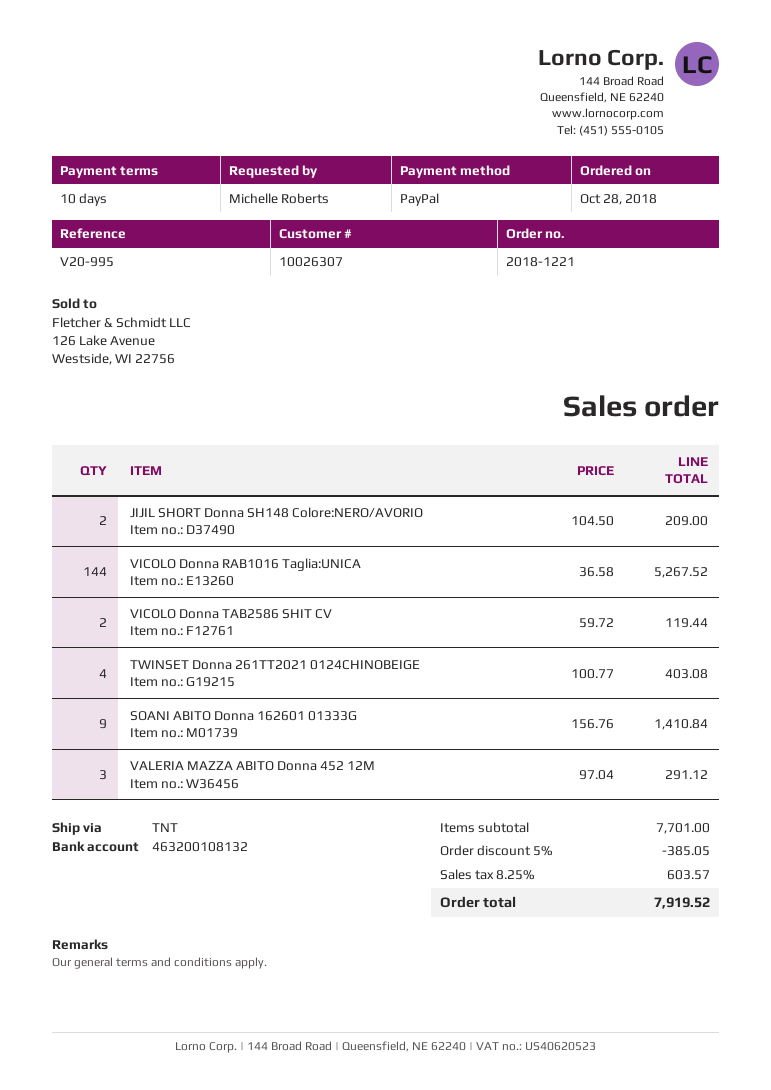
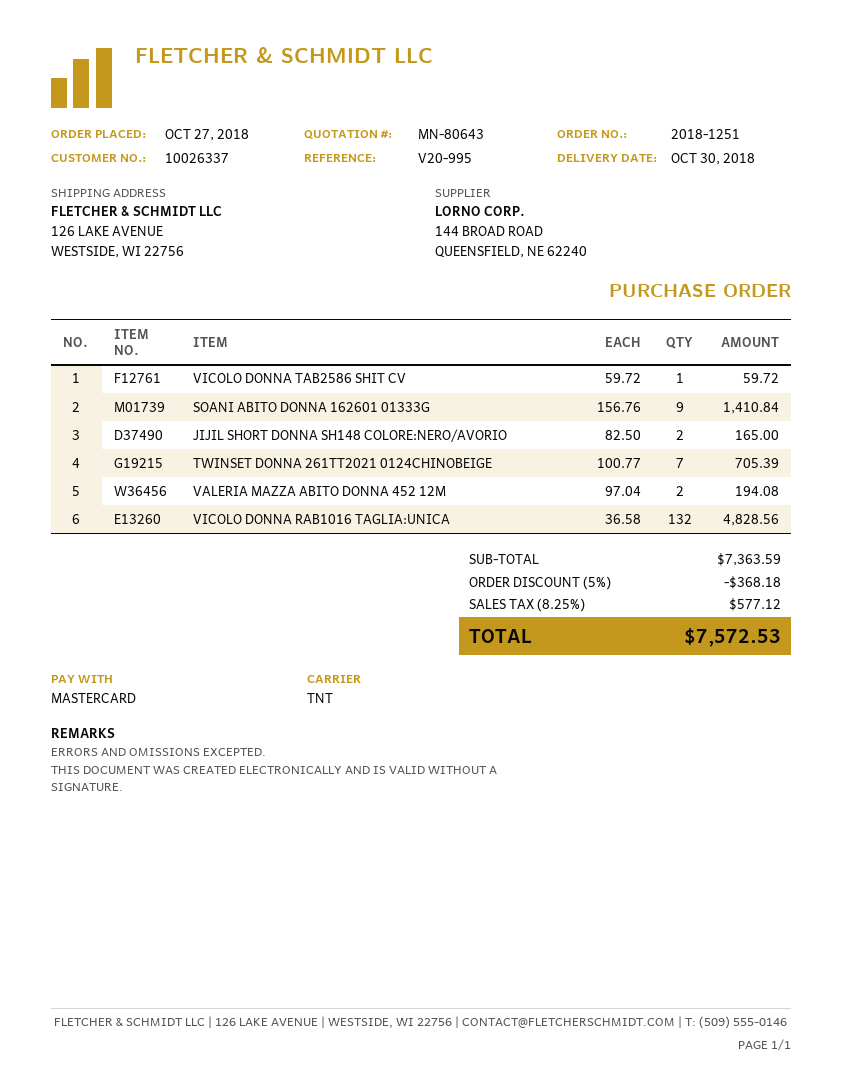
order number: 2018-1221 -> 2018-1251
order date: 2018-10-28 -> 2018-10-27
customer number: 10026307 -> 10026337
payment method: PayPal -> Mastercard
JIJIL SHORT Donna SH148 Colore:NERO/AVORIO: 2 x 104.50 = 209.00 -> 2 x 82.50 = 165.00
VICOLO Donna RAB1016 Taglia:UNICA: 144 x 36.58 = 5267.52 -> 132 x 36.58 = 4828.56
VICOLO Donna TAB2586 SHIT CV: 2 x 59.72 = 119.44 -> 1 x 59.72 = 59.72
TWINSET Donna 261TT2021 0124CHINOBEIGE: 4 x 100.77 = 403.08 -> 7 x 100.77 = 705.39
VALERIA MAZZA ABITO Donna 452 12M: 3 x 97.04 = 291.12 -> 2 x 97.04 = 194.08
subtotal: 7701.00 -> 7363.59
discount: 5% = 385.05 -> 5% = 368.18
tax: 8.25% = 603.57 -> 8.25% = 577.12
total: 7919.52 -> 7572.53

